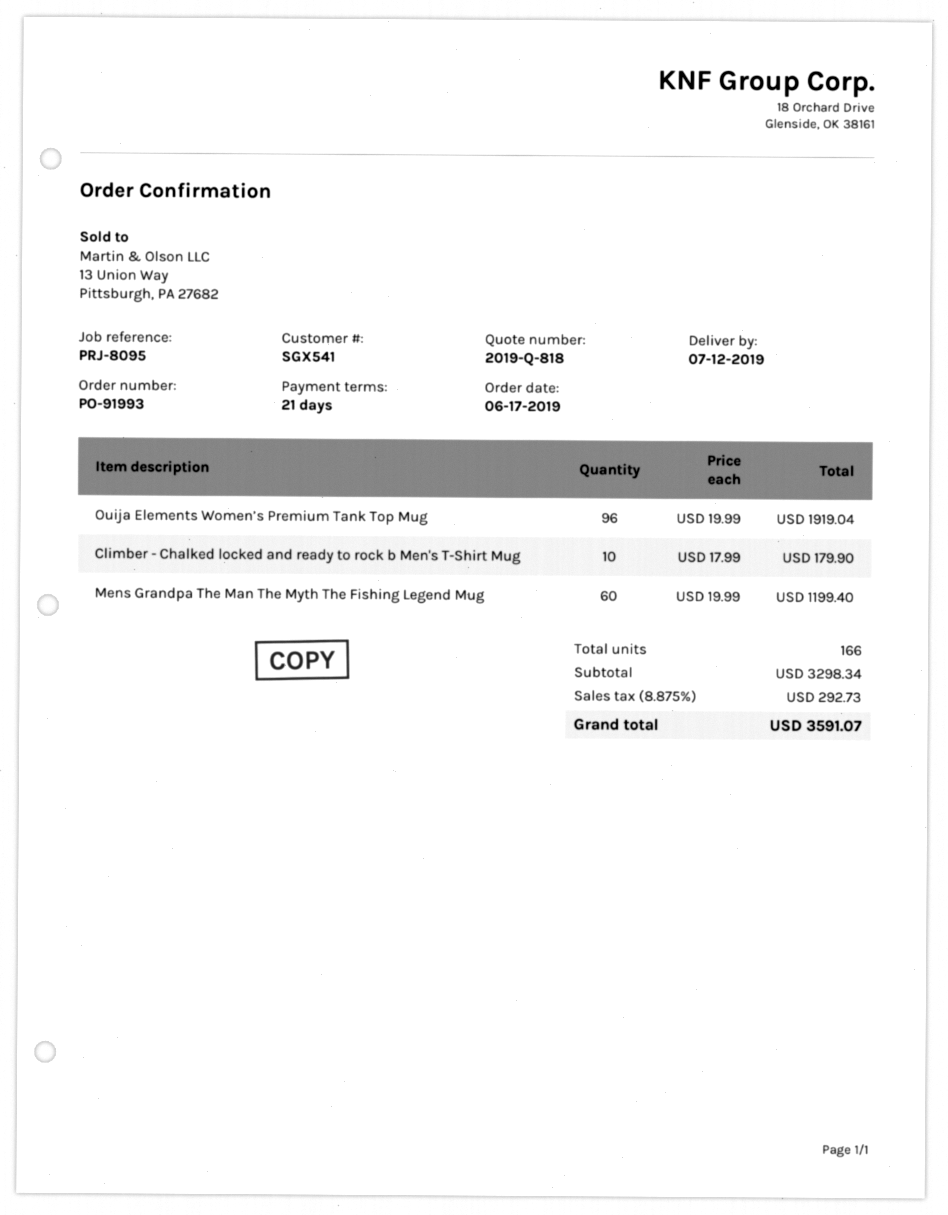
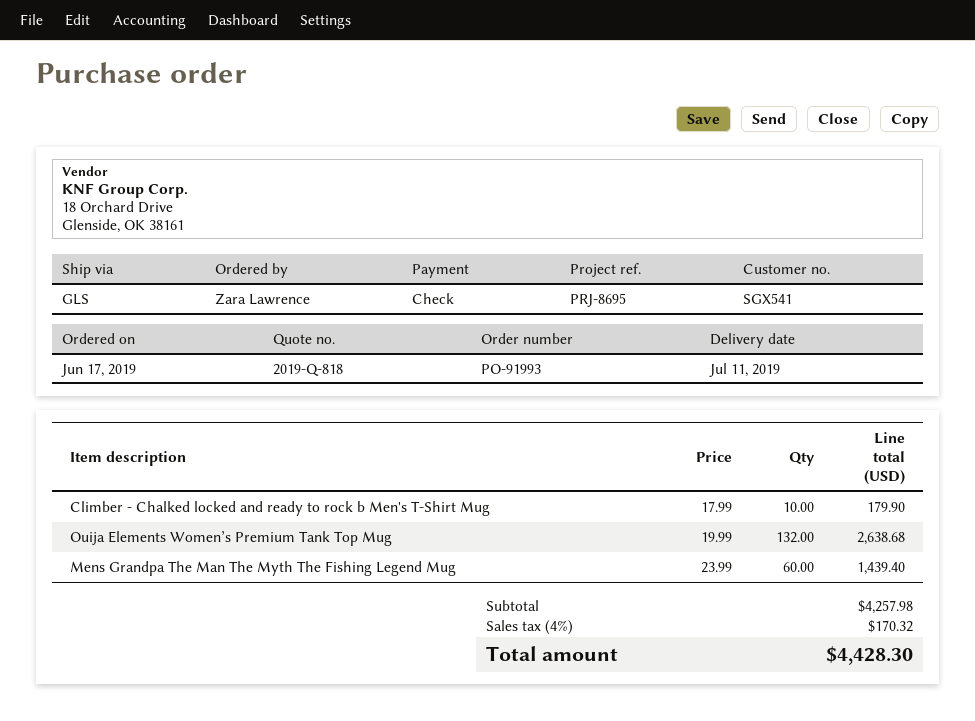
delivery date: 2019-07-12 -> 2019-07-11
reference: PRJ-8095 -> PRJ-8695
Ouija Elements Women’s Premium Tank Top Mug: 96 x 19.99 = 1919.04 -> 132 x 19.99 = 2638.68
Mens Grandpa The Man The Myth The Fishing Legend Mug: 60 x 19.99 = 1199.40 -> 60 x 23.99 = 1439.40
subtotal: 3298.34 -> 4257.98
tax: 8.875% = 292.73 -> 4% = 170.32
total: 3591.07 -> 4428.30

